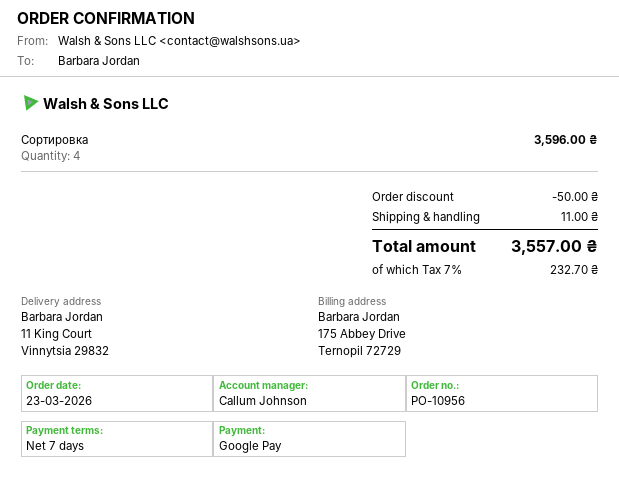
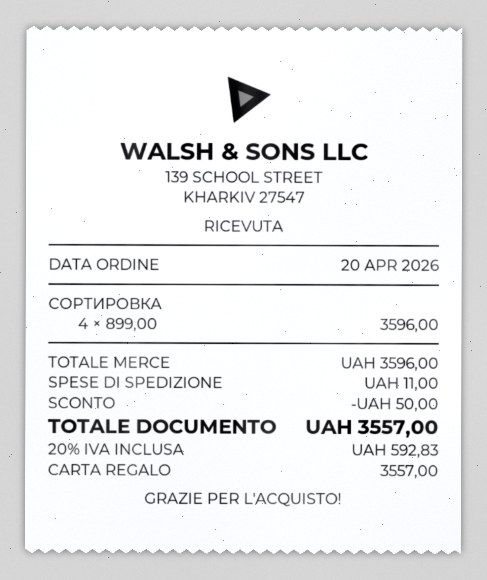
order date: 2026-03-23 -> 2026-04-20
payment method: Google Pay -> gift card
tax: 7% = 232.70 -> 20% = 592.83

